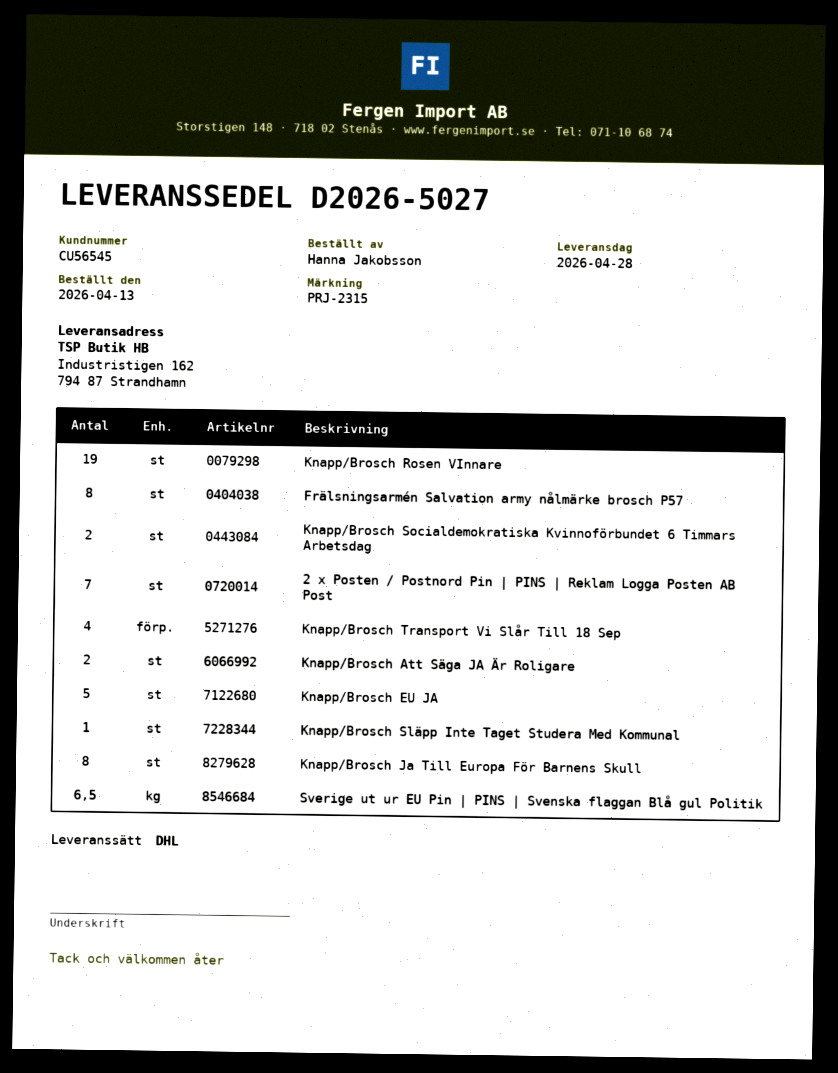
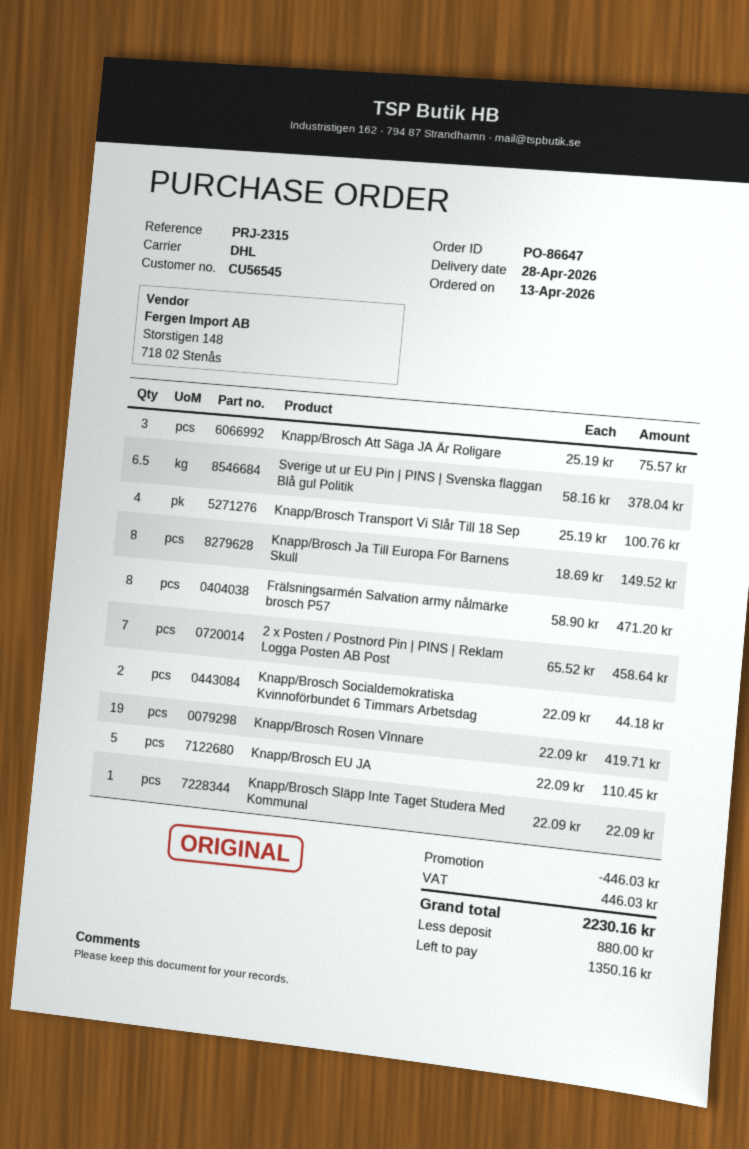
Knapp/Brosch Att Säga JA Är Roligare: 2 -> 3

